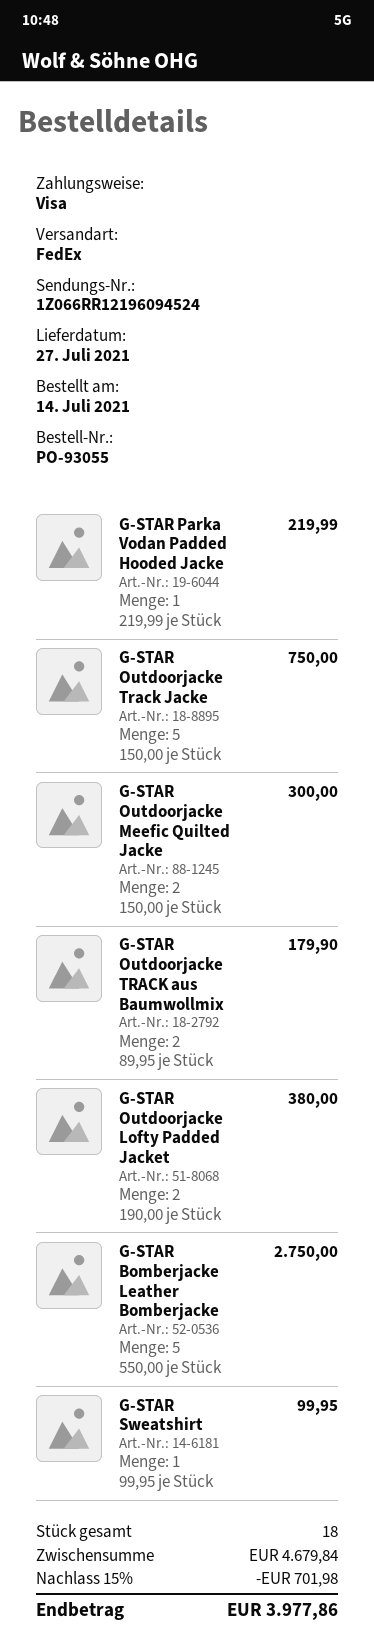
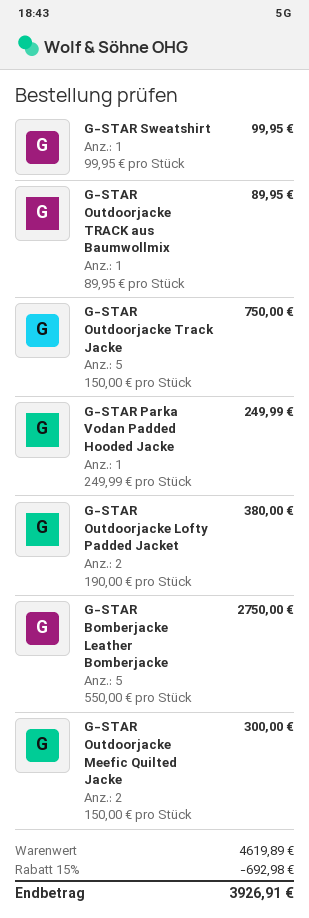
G-STAR Parka Vodan Padded Hooded Jacke: 1 x 219.99 = 219.99 -> 1 x 249.99 = 249.99
G-STAR Outdoorjacke TRACK aus Baumwollmix: 2 x 89.95 = 179.90 -> 1 x 89.95 = 89.95
subtotal: 4679.84 -> 4619.89
discount: 15% = 701.98 -> 15% = 692.98
total: 3977.86 -> 3926.91

